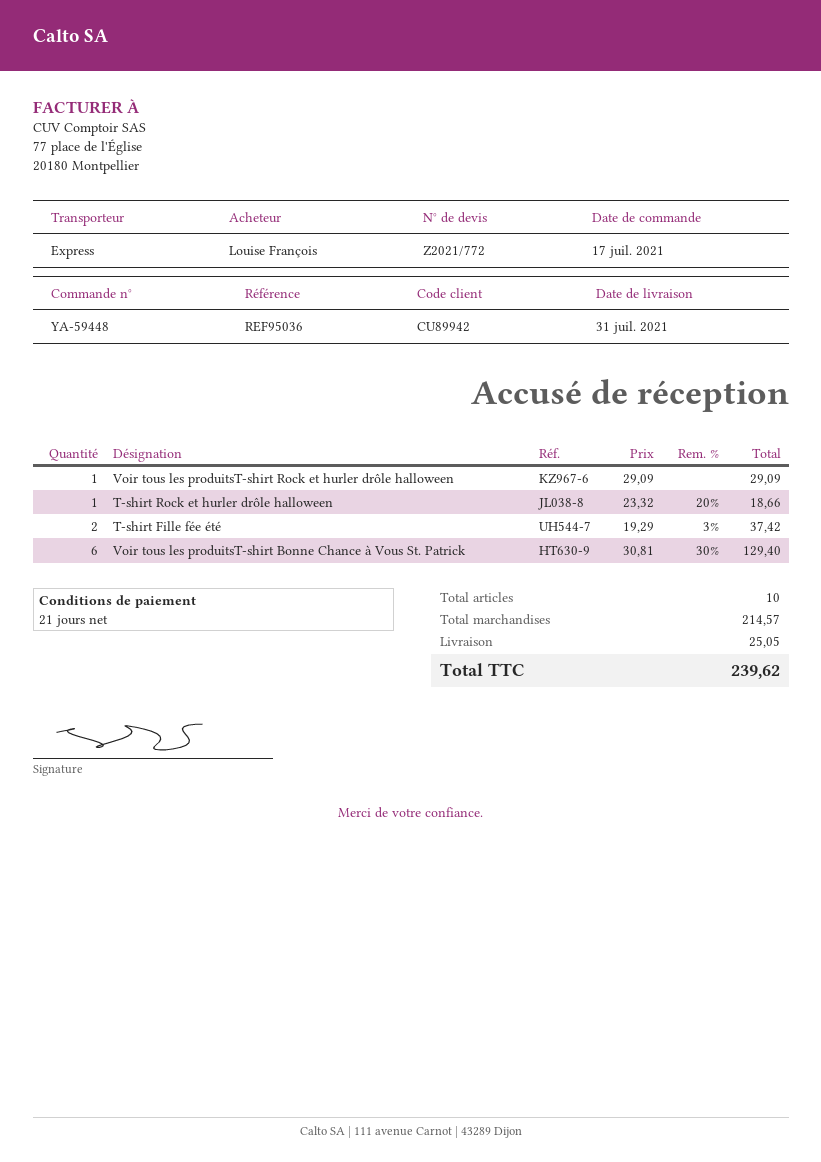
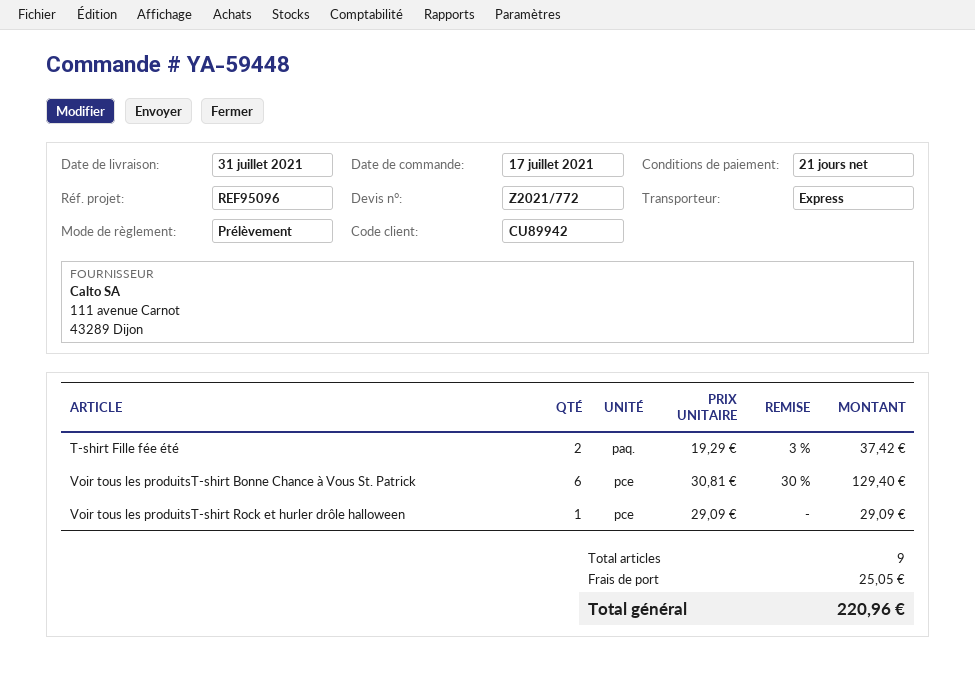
reference: REF95036 -> REF95096
T-shirt Rock et hurler drôle halloween: 1 x 23.32 - 20% = 18.66 -> none
total quantity: 10 -> 9
total: 239.62 -> 220.96

